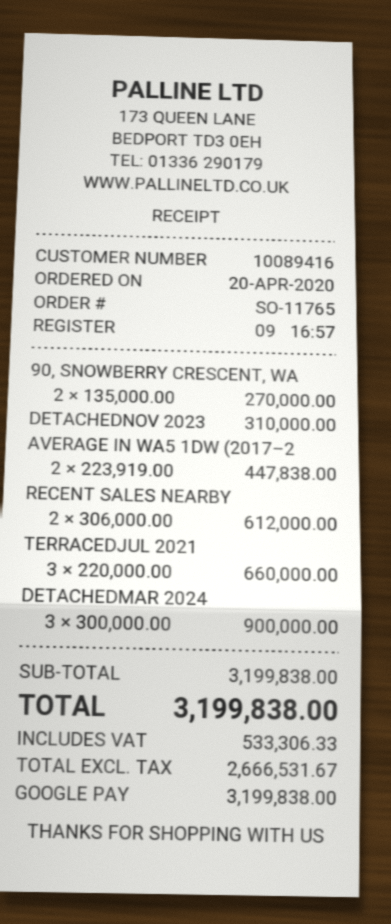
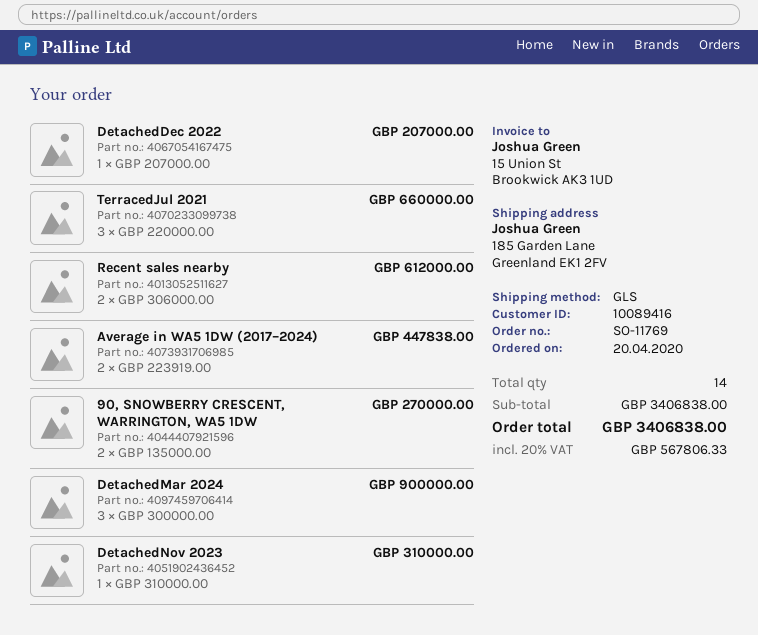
order number: SO-11765 -> SO-11769
DetachedDec 2022: none -> 1 x 207000.00 = 207000.00
subtotal: 3199838.00 -> 3406838.00
tax: 533306.33 -> 567806.33
total: 3199838.00 -> 3406838.00

